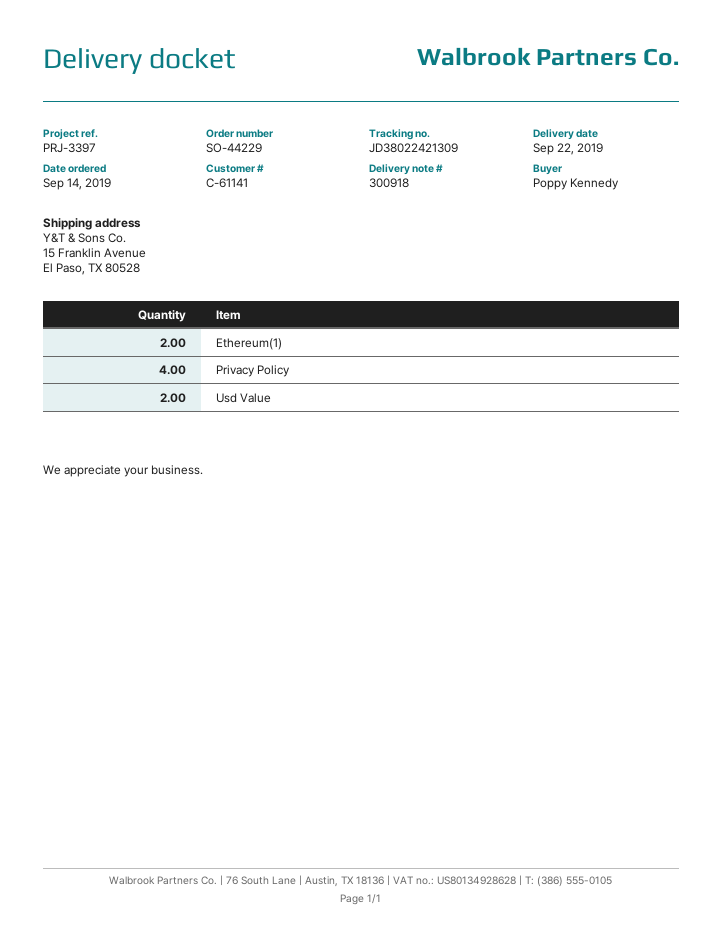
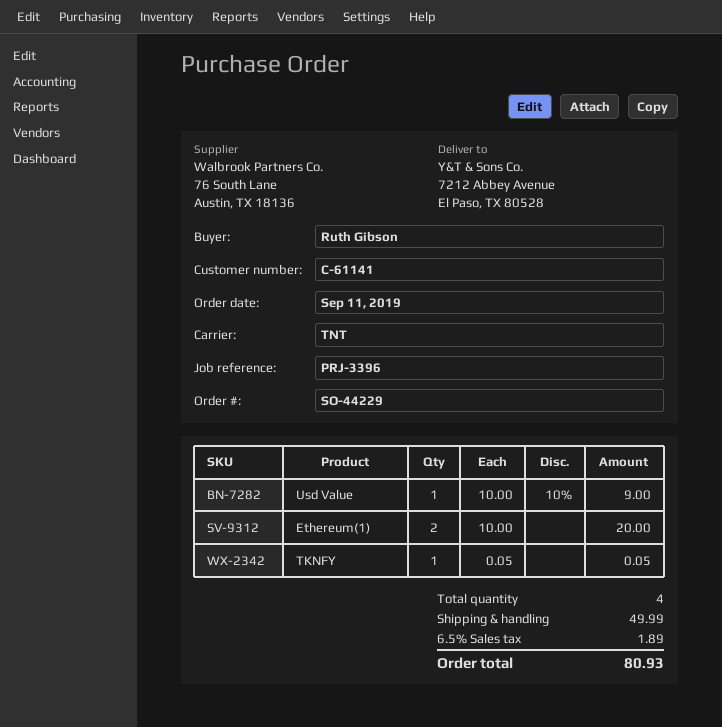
order date: 2019-09-14 -> 2019-09-11
reference: PRJ-3397 -> PRJ-3396
ordered by: Poppy Kennedy -> Ruth Gibson
ship to: 15 Franklin Avenue, El Paso, TX 80528 -> 7212 Abbey Avenue, El Paso, TX 80528
Privacy Policy: 4 -> none
Usd Value: 2 -> 1
TKNFY: none -> 1

